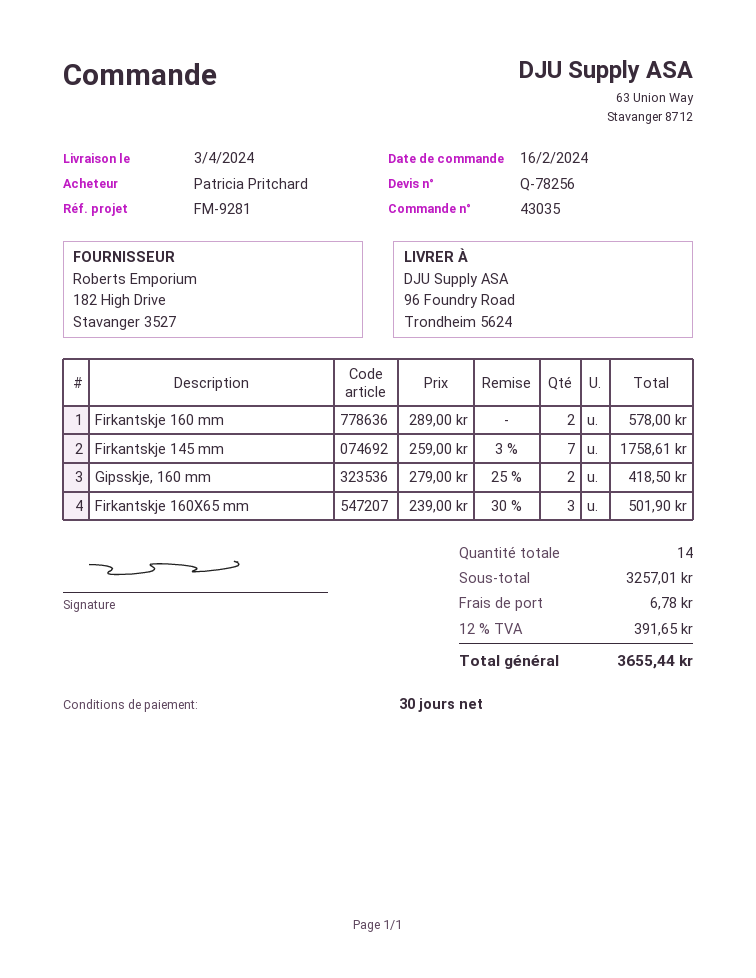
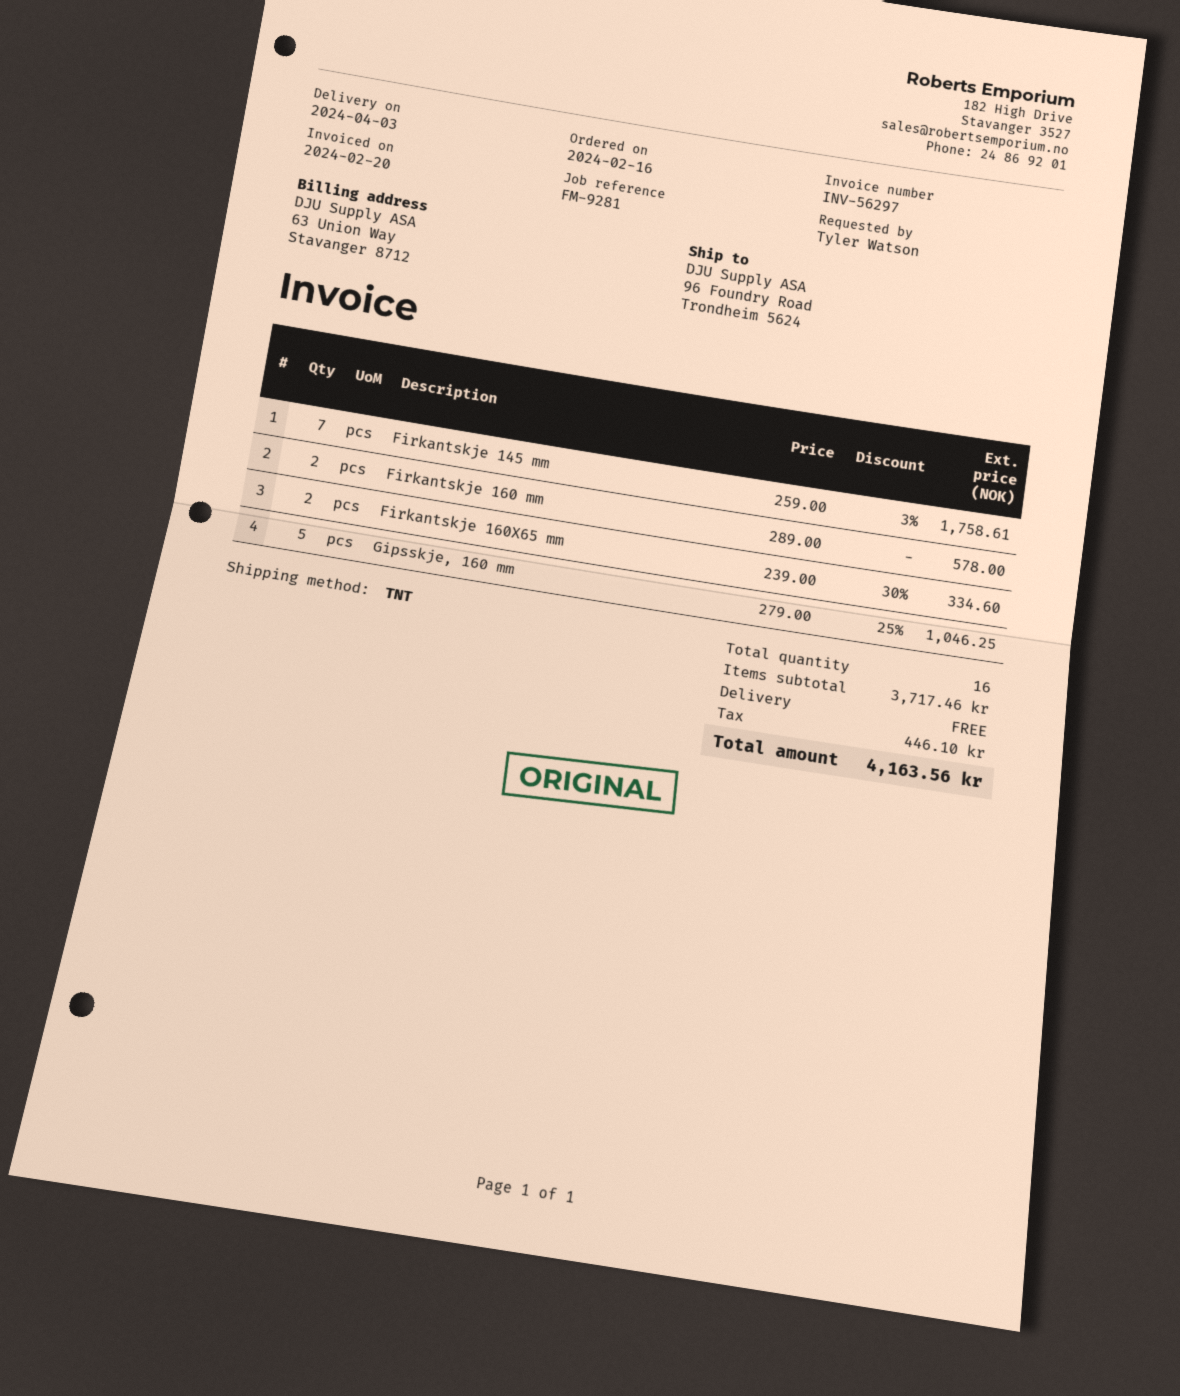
ordered by: Patricia Pritchard -> Tyler Watson
Gipsskje, 160 mm: 2 x 279.00 - 25% = 418.50 -> 5 x 279.00 - 25% = 1046.25
Firkantskje 160X65 mm: 3 x 239.00 - 30% = 501.90 -> 2 x 239.00 - 30% = 334.60
total quantity: 14 -> 16
subtotal: 3257.01 -> 3717.46
shipping: 6.78 -> 0.00
tax: 391.65 -> 446.10
total: 3655.44 -> 4163.56

